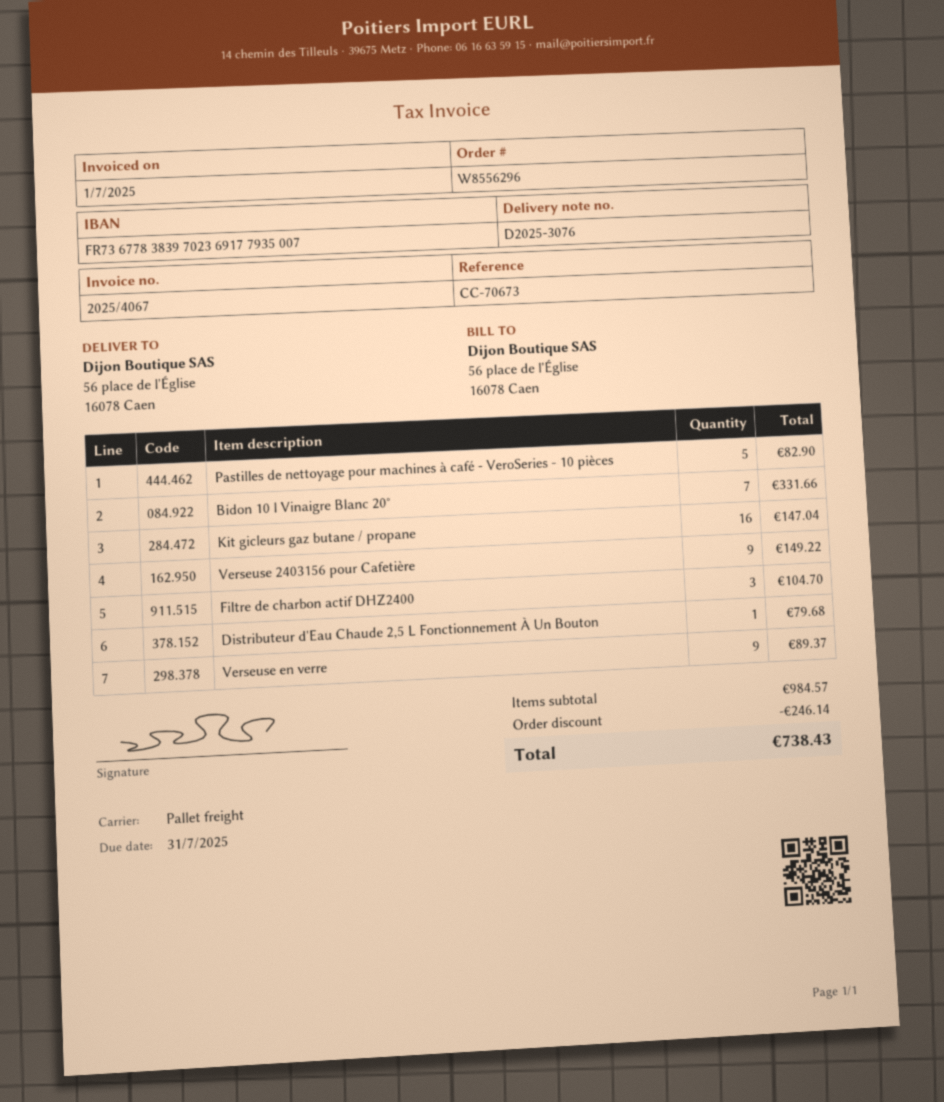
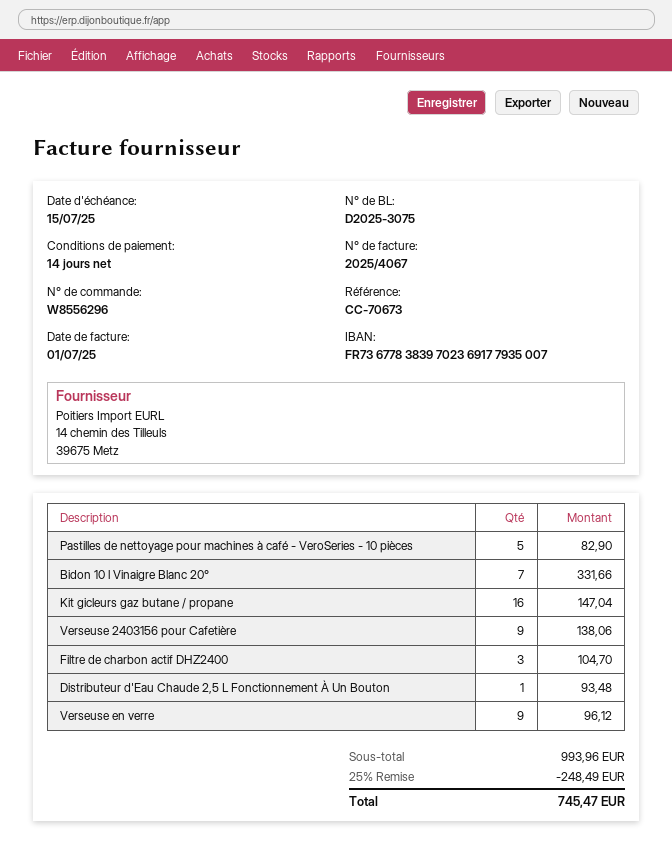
delivery note number: D2025-3076 -> D2025-3075
due date: 2025-07-31 -> 2025-07-15
Verseuse 2403156 pour Cafetière: 9 for 149.22 -> 9 for 138.06
Distributeur d'Eau Chaude 2,5 L Fonctionnement À Un Bouton: 1 for 79.68 -> 1 for 93.48
Verseuse en verre: 9 for 89.37 -> 9 for 96.12
subtotal: 984.57 -> 993.96
discount: 246.14 -> 248.49
total: 738.43 -> 745.47

